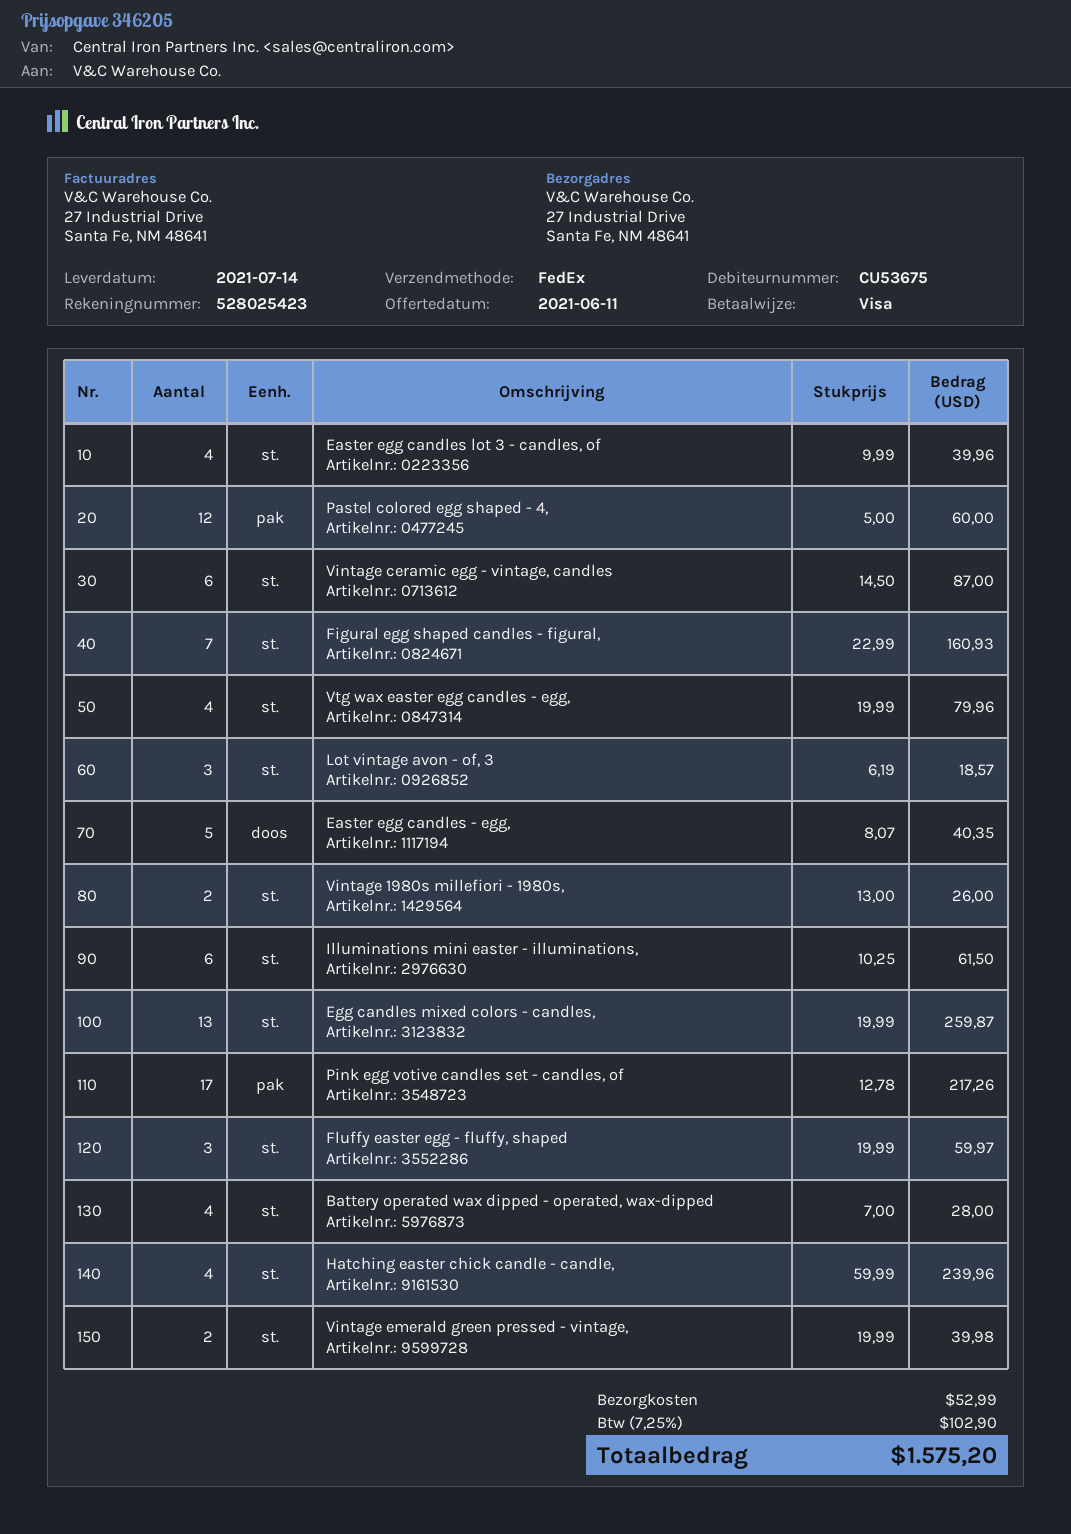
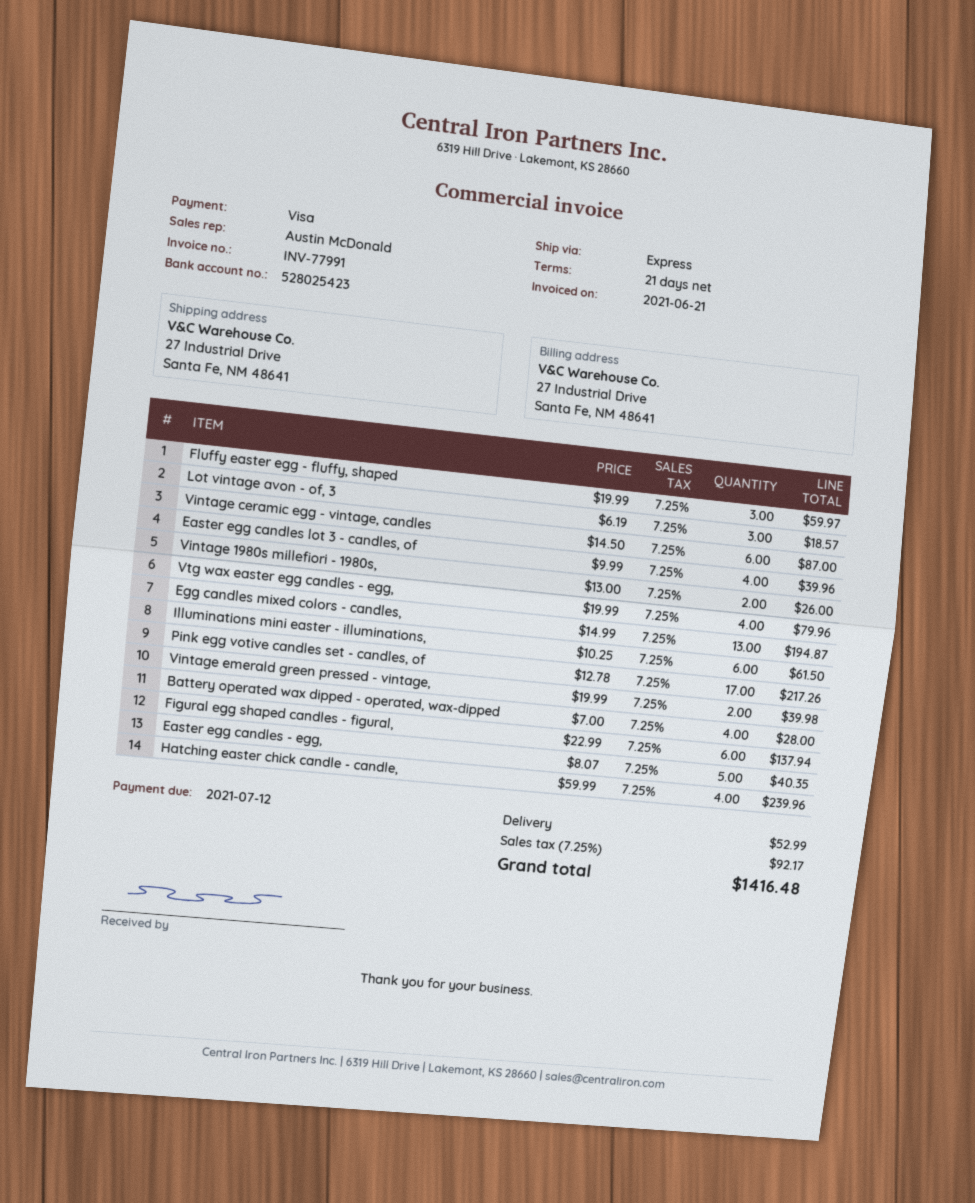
shipping method: FedEx -> express
Pastel colored egg shaped - 4,: 12 x 5.00 = 60.00 -> none
Figural egg shaped candles - figural,: 7 x 22.99 = 160.93 -> 6 x 22.99 = 137.94
Egg candles mixed colors - candles,: 13 x 19.99 = 259.87 -> 13 x 14.99 = 194.87
tax: 7.25% = 102.90 -> 7.25% = 92.17
total: 1575.20 -> 1416.48

